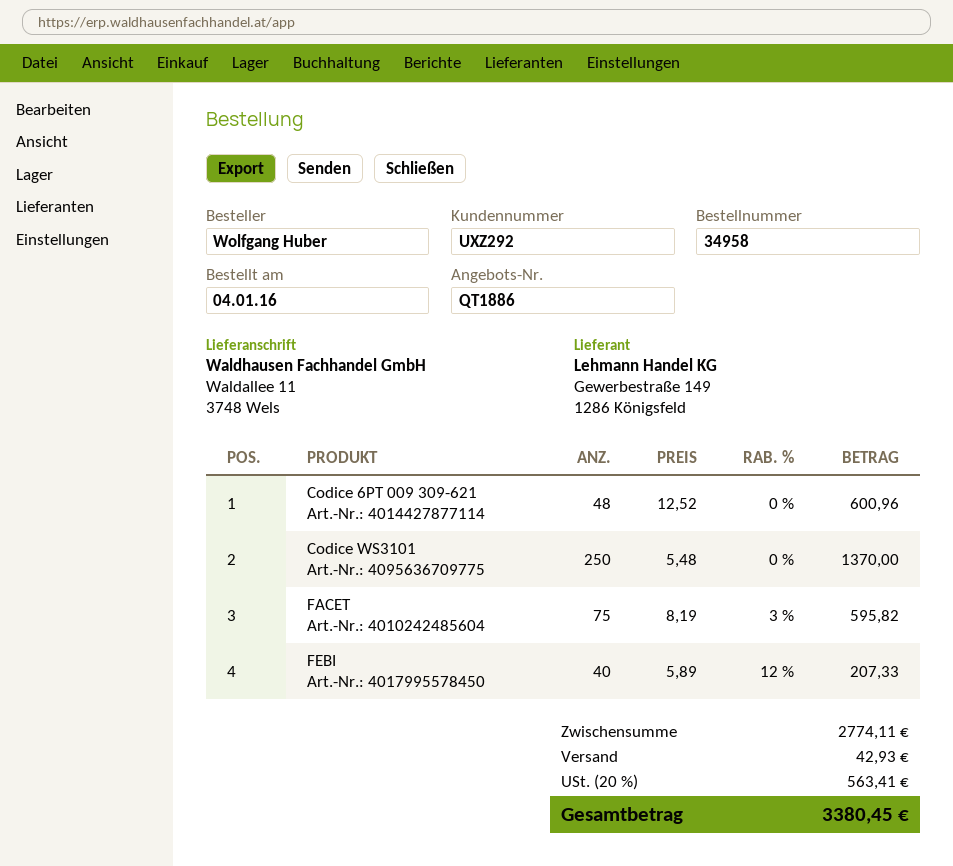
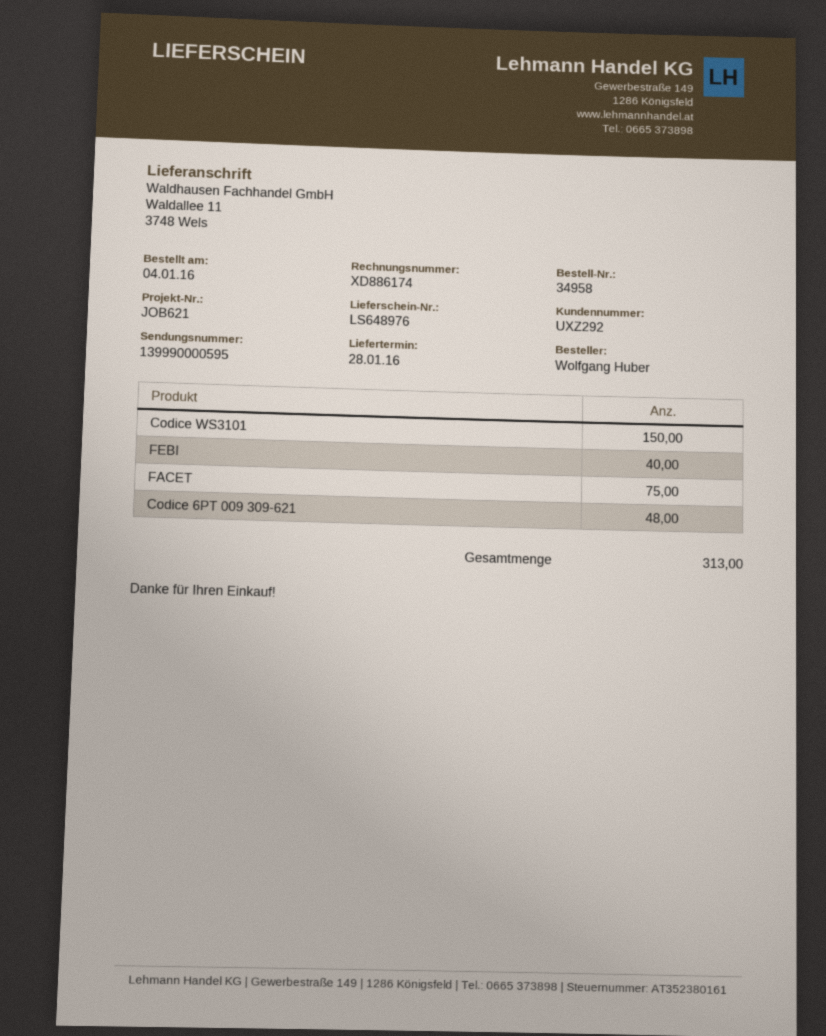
Codice WS3101: 250 -> 150

